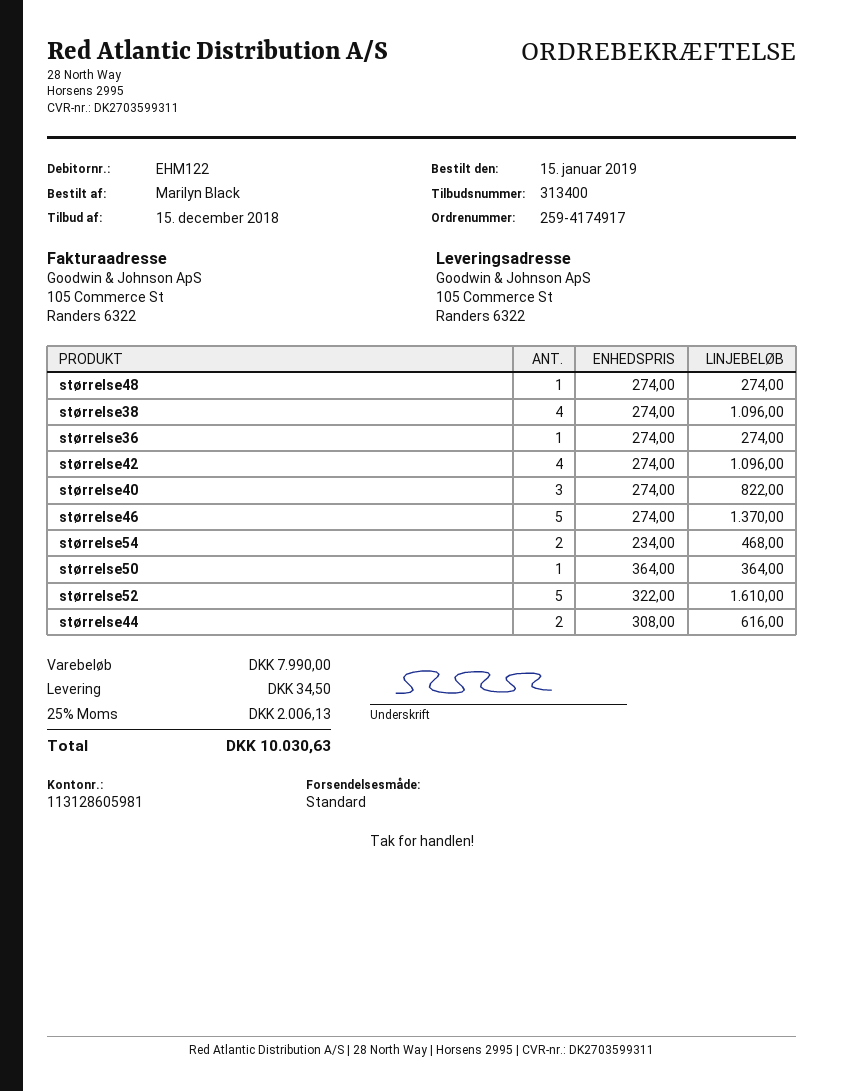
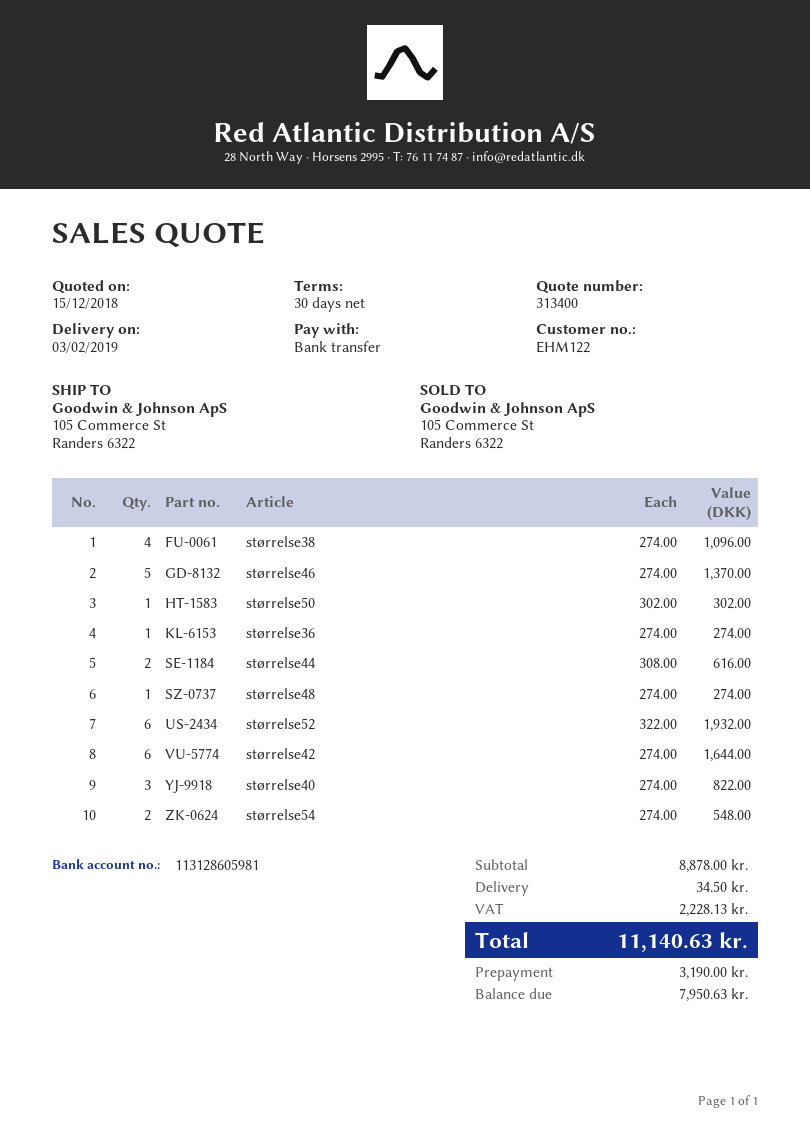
størrelse42: 4 x 274.00 = 1096.00 -> 6 x 274.00 = 1644.00
størrelse54: 2 x 234.00 = 468.00 -> 2 x 274.00 = 548.00
størrelse50: 1 x 364.00 = 364.00 -> 1 x 302.00 = 302.00
størrelse52: 5 x 322.00 = 1610.00 -> 6 x 322.00 = 1932.00
subtotal: 7990.00 -> 8878.00
tax: 2006.13 -> 2228.13
total: 10030.63 -> 11140.63

